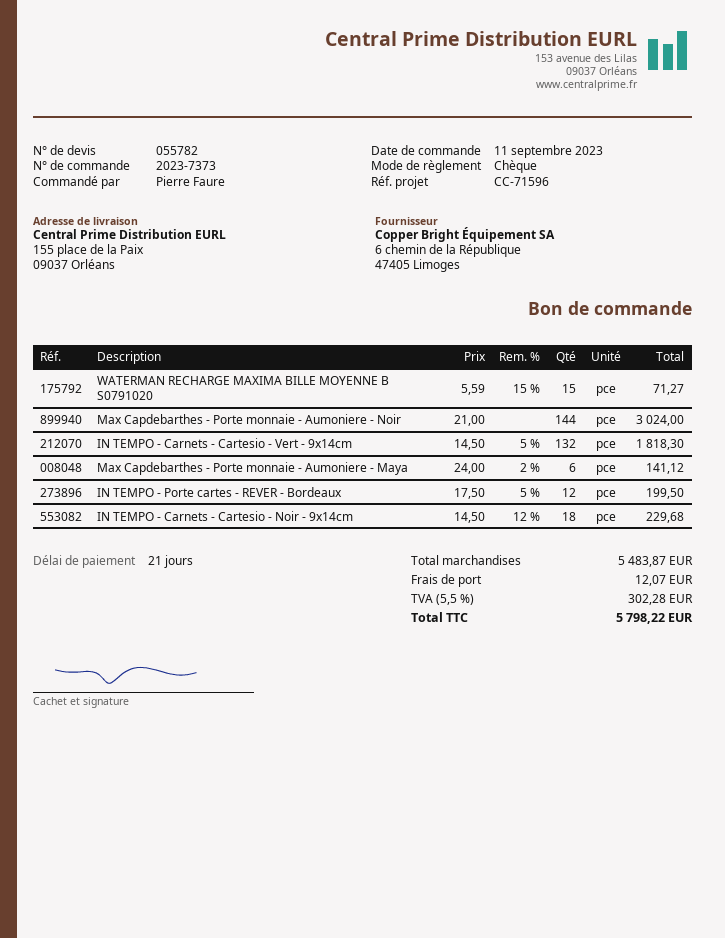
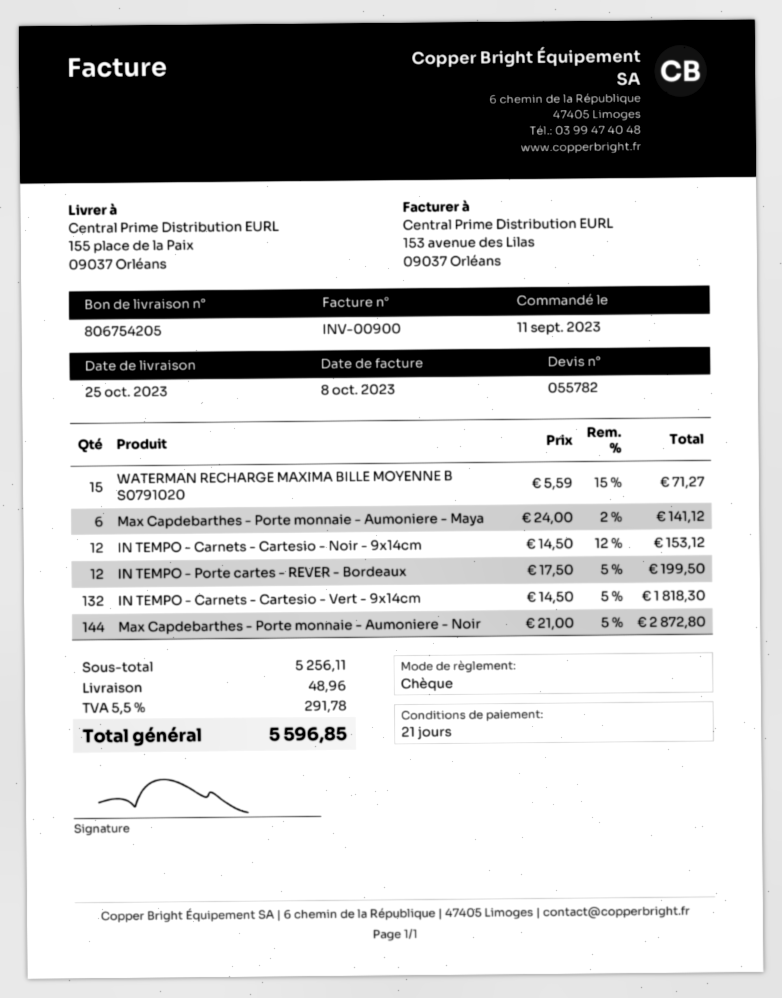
Max Capdebarthes - Porte monnaie - Aumoniere - Noir: 144 x 21.00 = 3024.00 -> 144 x 21.00 - 5% = 2872.80
IN TEMPO - Carnets - Cartesio - Noir - 9x14cm: 18 x 14.50 - 12% = 229.68 -> 12 x 14.50 - 12% = 153.12
subtotal: 5483.87 -> 5256.11
shipping: 12.07 -> 48.96
tax: 5.5% = 302.28 -> 5.5% = 291.78
total: 5798.22 -> 5596.85

